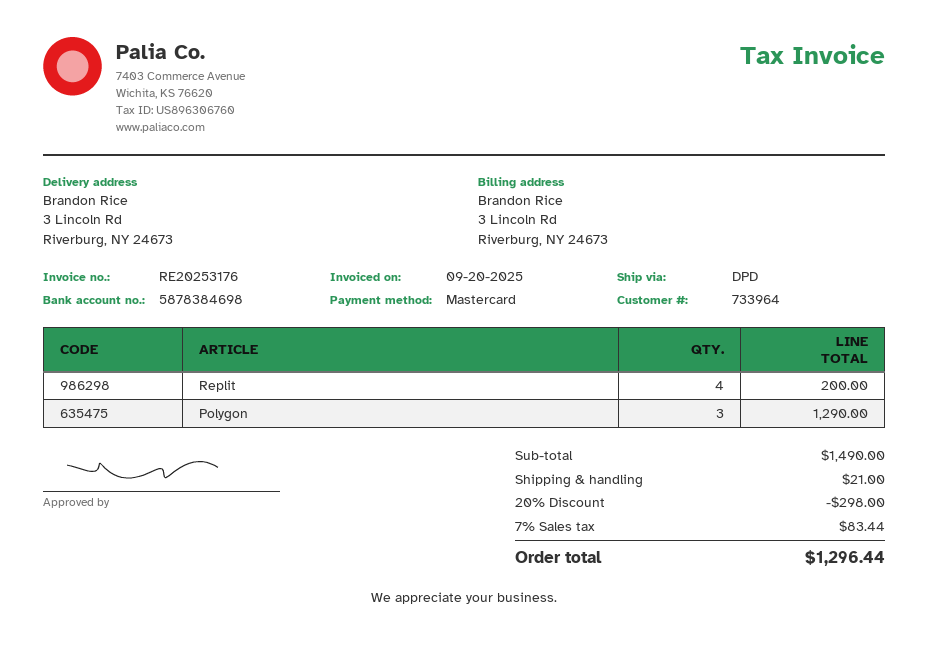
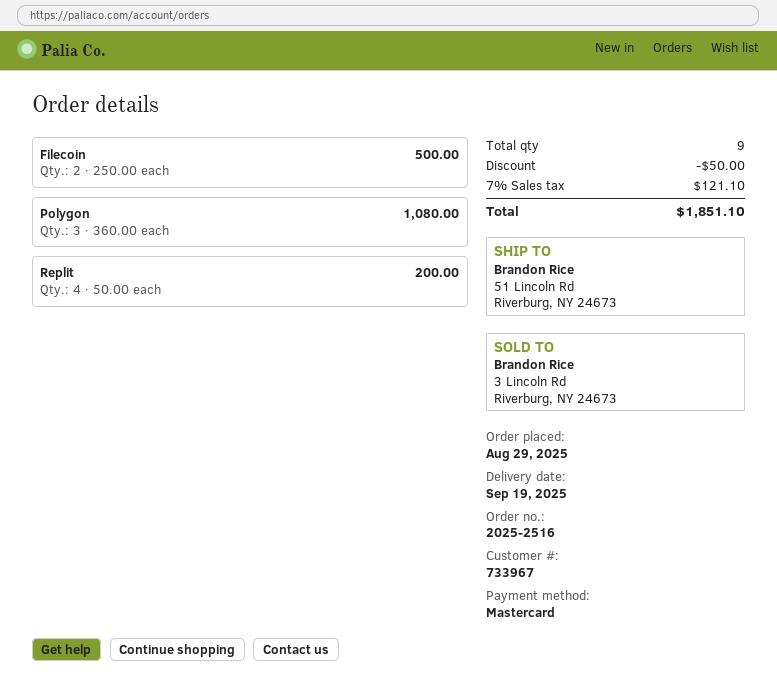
customer number: 733964 -> 733967
ship to: 3 Lincoln Rd, Riverburg, NY 24673 -> 51 Lincoln Rd, Riverburg, NY 24673
Polygon: 3 for 1290.00 -> 3 for 1080.00
Filecoin: none -> 2 for 500.00
discount: 298.00 -> 50.00
shipping: 21.00 -> none
tax: 7% = 83.44 -> 7% = 121.10
total: 1296.44 -> 1851.10

